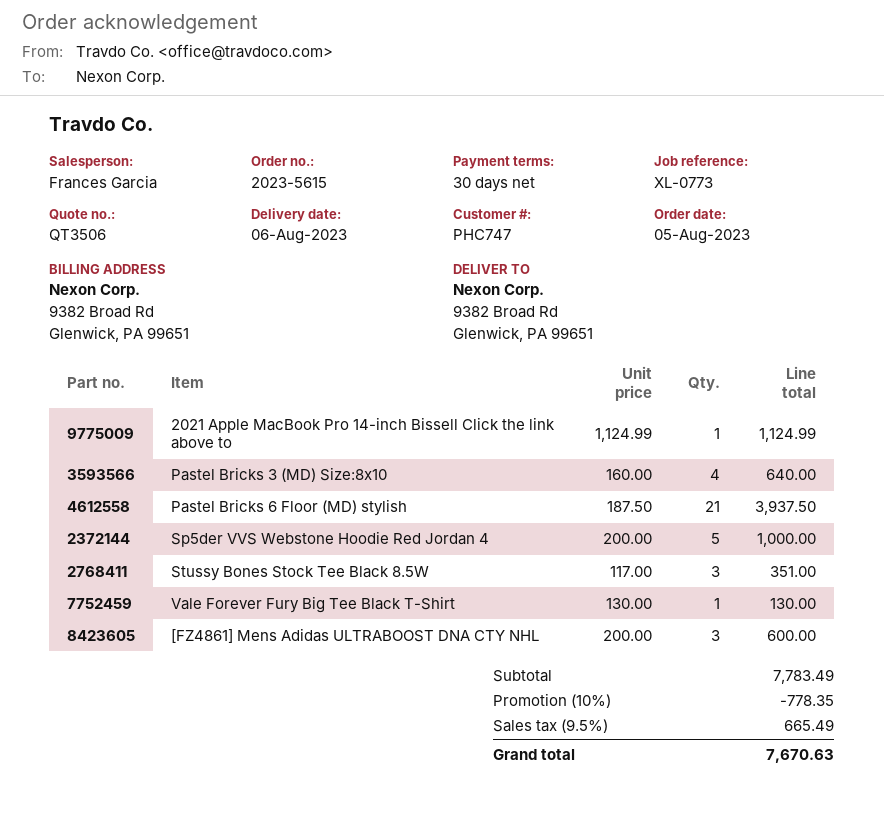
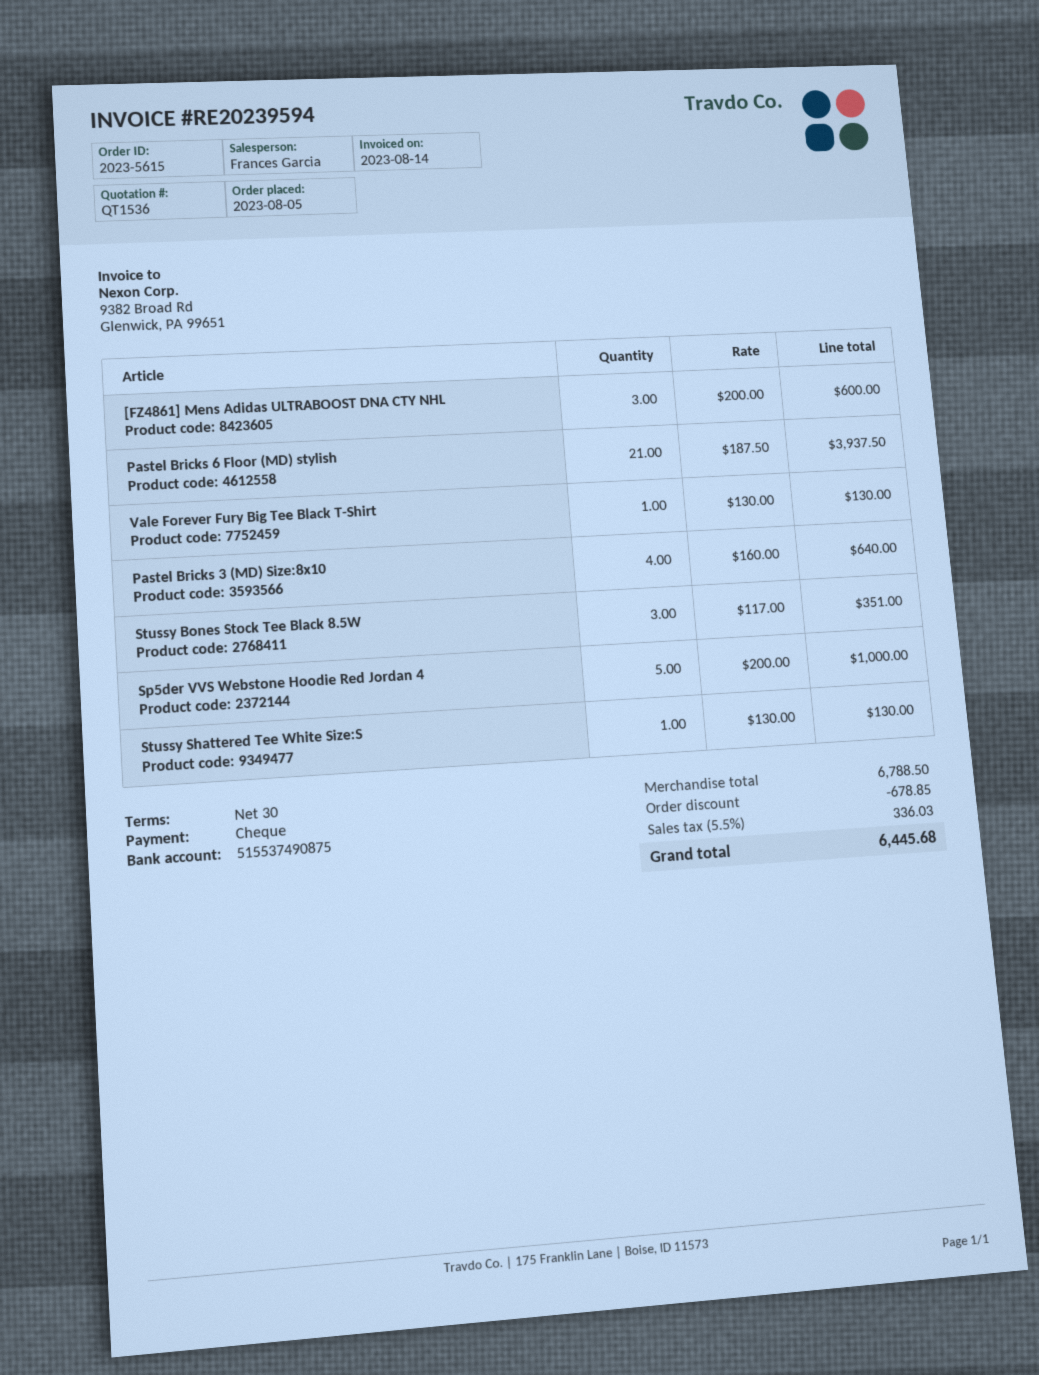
quote number: QT3506 -> QT1536
2021 Apple MacBook Pro 14-inch Bissell Click the link above to: 1 x 1124.99 = 1124.99 -> none
Stussy Shattered Tee White Size:S: none -> 1 x 130.00 = 130.00
subtotal: 7783.49 -> 6788.50
discount: 778.35 -> 678.85
tax: 9.5% = 665.49 -> 5.5% = 336.03
total: 7670.63 -> 6445.68

